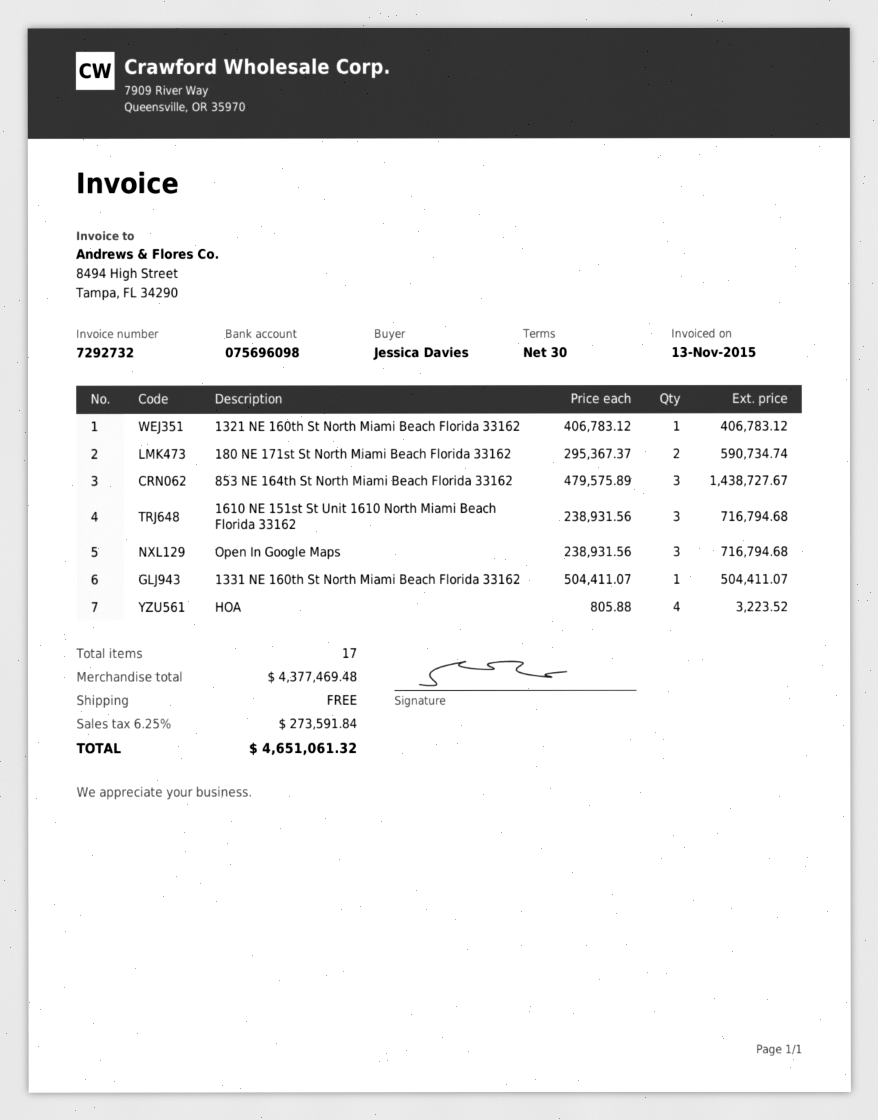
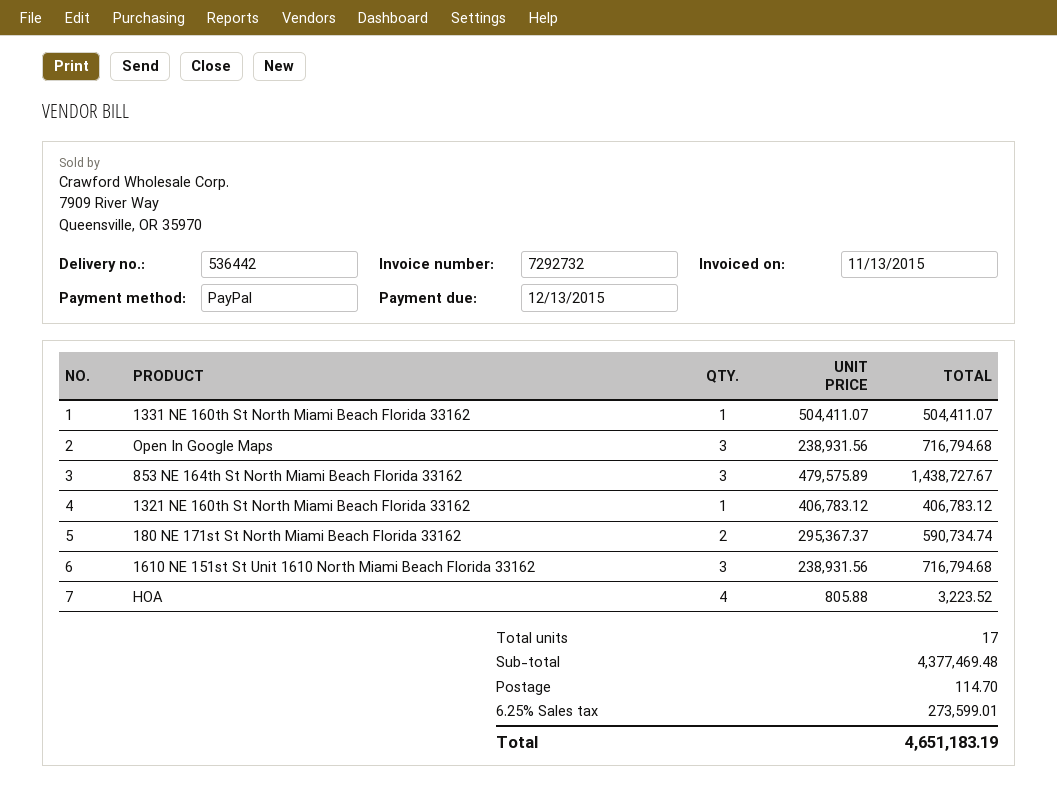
shipping: 0.00 -> 114.70
tax: 6.25% = 273591.84 -> 6.25% = 273599.01
total: 4651061.32 -> 4651183.19

